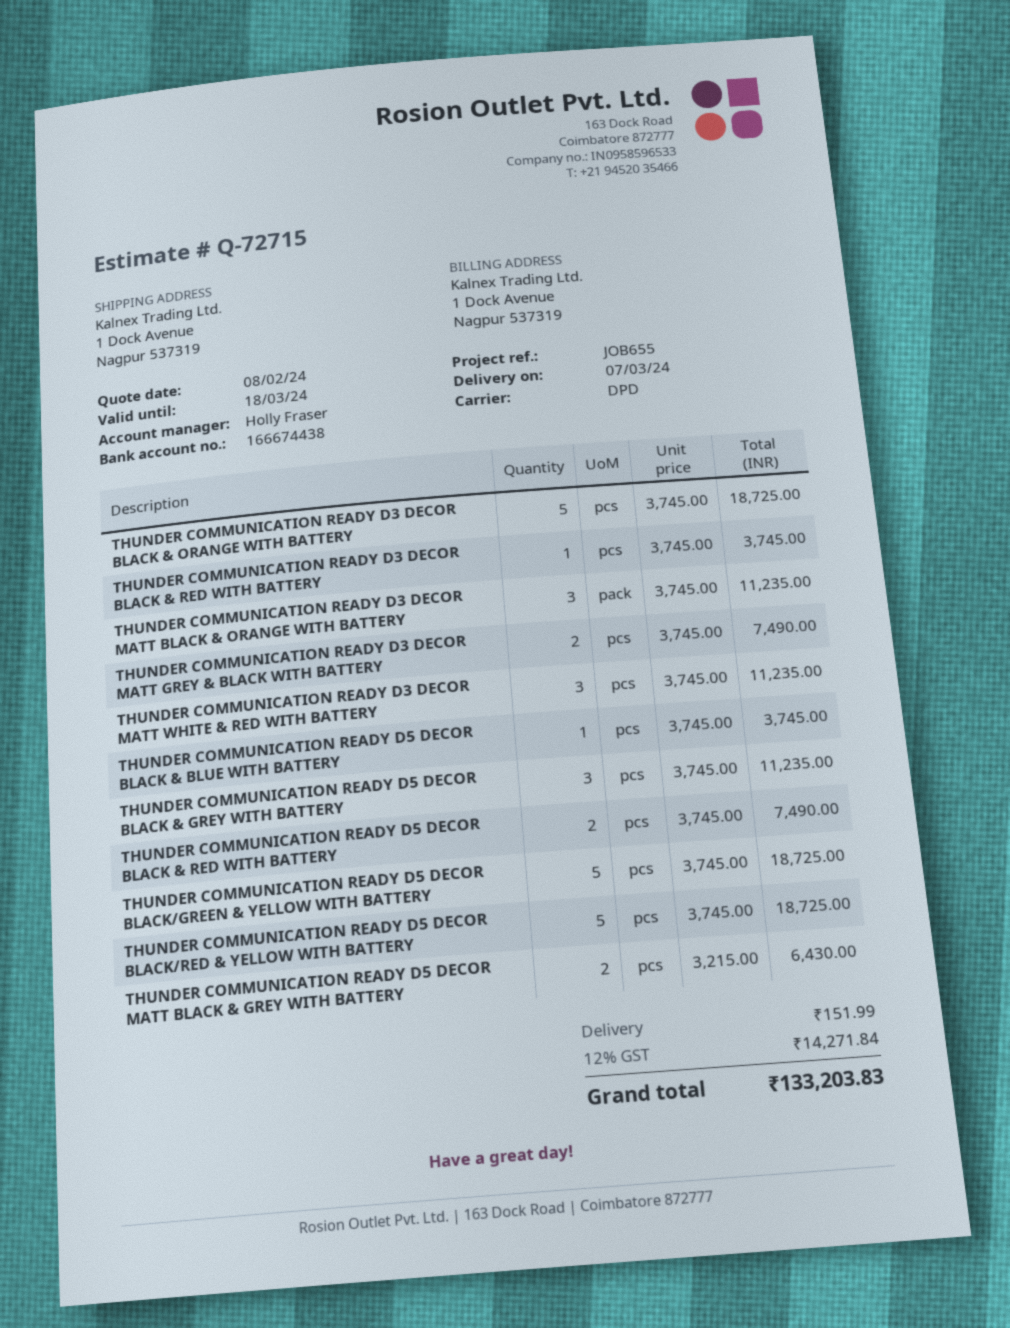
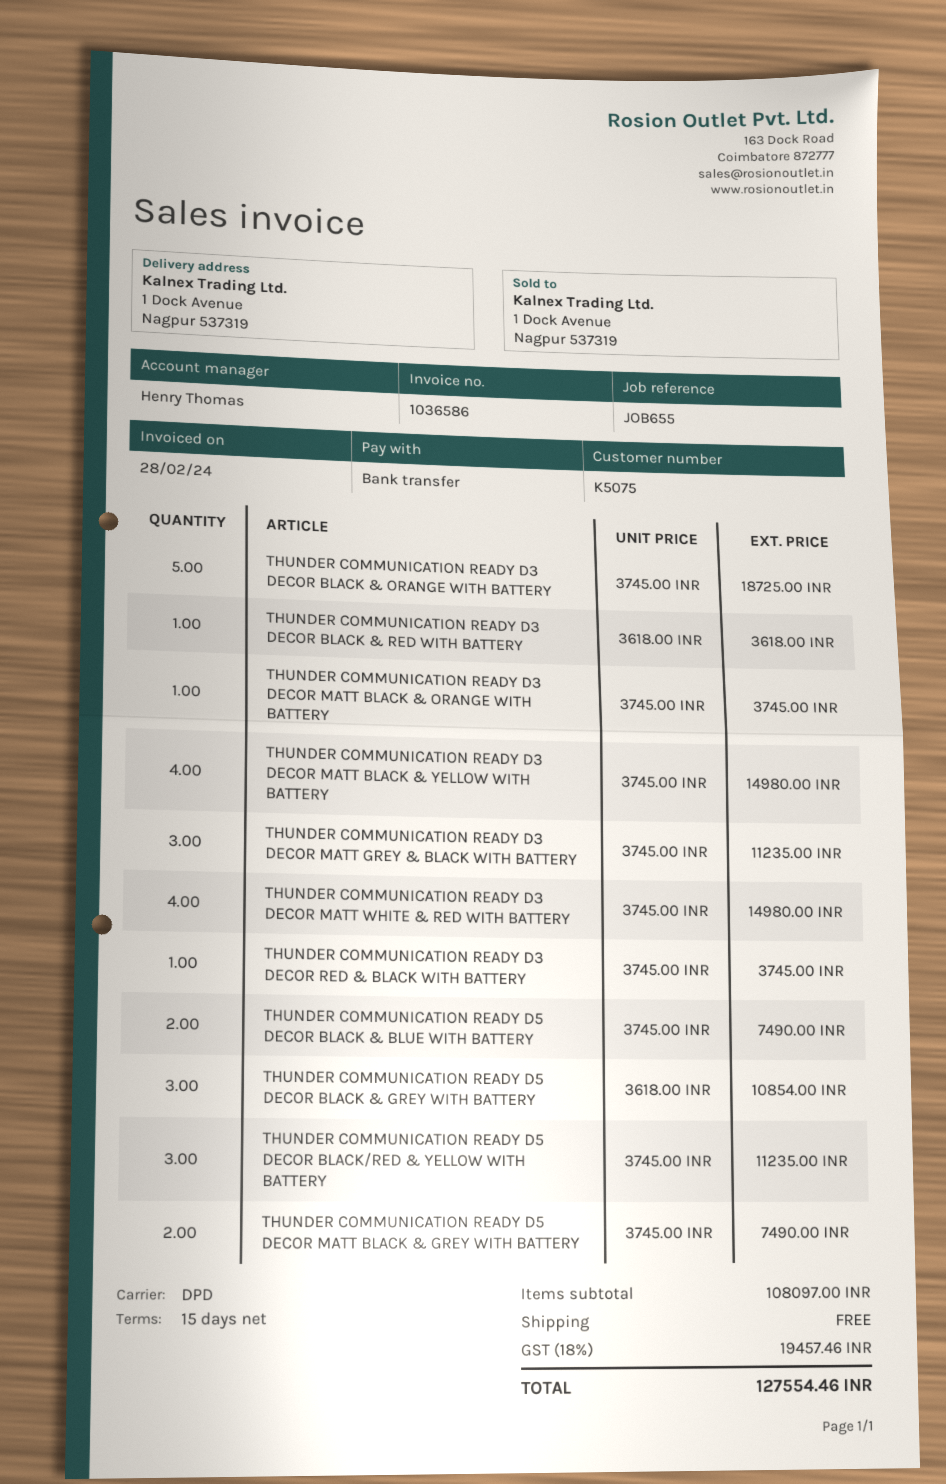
sales rep: Holly Fraser -> Henry Thomas
THUNDER COMMUNICATION READY D3 DECOR BLACK & RED WITH BATTERY: 1 x 3745.00 = 3745.00 -> 1 x 3618.00 = 3618.00
THUNDER COMMUNICATION READY D3 DECOR MATT BLACK & ORANGE WITH BATTERY: 3 x 3745.00 = 11235.00 -> 1 x 3745.00 = 3745.00
THUNDER COMMUNICATION READY D3 DECOR MATT GREY & BLACK WITH BATTERY: 2 x 3745.00 = 7490.00 -> 3 x 3745.00 = 11235.00
THUNDER COMMUNICATION READY D3 DECOR MATT WHITE & RED WITH BATTERY: 3 x 3745.00 = 11235.00 -> 4 x 3745.00 = 14980.00
THUNDER COMMUNICATION READY D5 DECOR BLACK & BLUE WITH BATTERY: 1 x 3745.00 = 3745.00 -> 2 x 3745.00 = 7490.00
THUNDER COMMUNICATION READY D5 DECOR BLACK & GREY WITH BATTERY: 3 x 3745.00 = 11235.00 -> 3 x 3618.00 = 10854.00
THUNDER COMMUNICATION READY D5 DECOR BLACK & RED WITH BATTERY: 2 x 3745.00 = 7490.00 -> none
THUNDER COMMUNICATION READY D5 DECOR BLACK/GREEN & YELLOW WITH BATTERY: 5 x 3745.00 = 18725.00 -> none
THUNDER COMMUNICATION READY D5 DECOR BLACK/RED & YELLOW WITH BATTERY: 5 x 3745.00 = 18725.00 -> 3 x 3745.00 = 11235.00
THUNDER COMMUNICATION READY D5 DECOR MATT BLACK & GREY WITH BATTERY: 2 x 3215.00 = 6430.00 -> 2 x 3745.00 = 7490.00
THUNDER COMMUNICATION READY D3 DECOR MATT BLACK & YELLOW WITH BATTERY: none -> 4 x 3745.00 = 14980.00
THUNDER COMMUNICATION READY D3 DECOR RED & BLACK WITH BATTERY: none -> 1 x 3745.00 = 3745.00
shipping: 151.99 -> 0.00
tax: 12% = 14271.84 -> 18% = 19457.46
total: 133203.83 -> 127554.46

